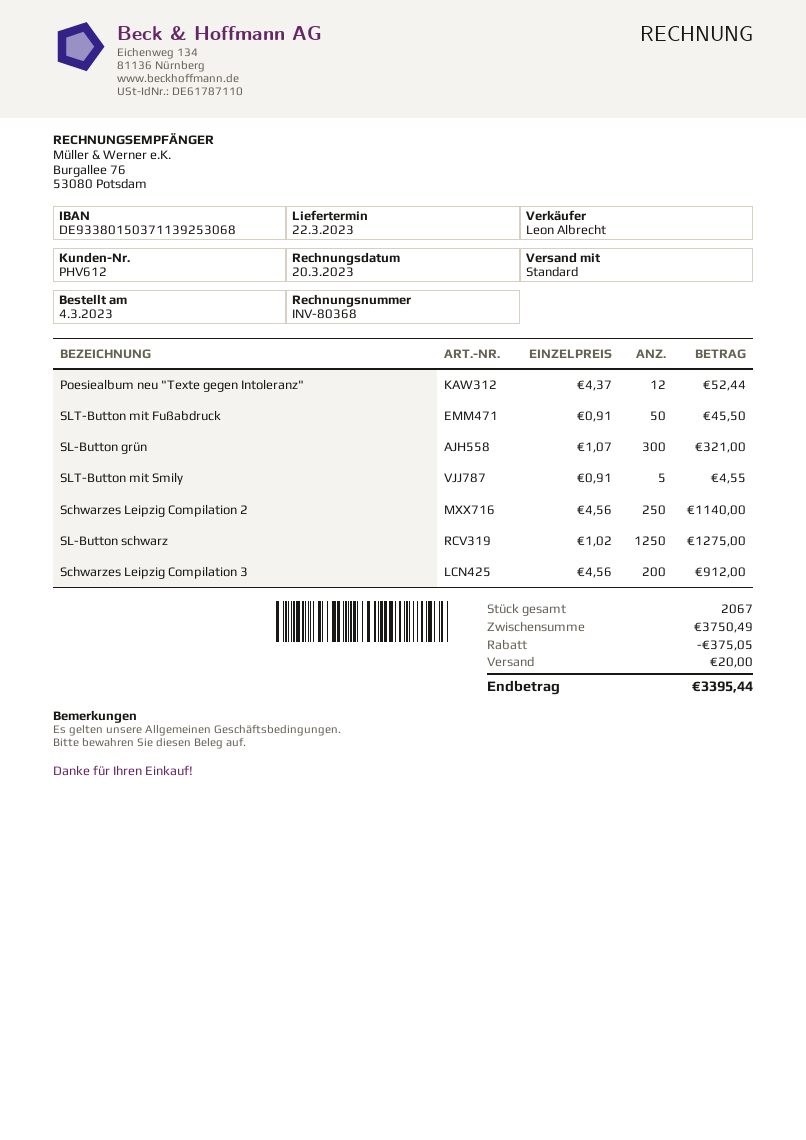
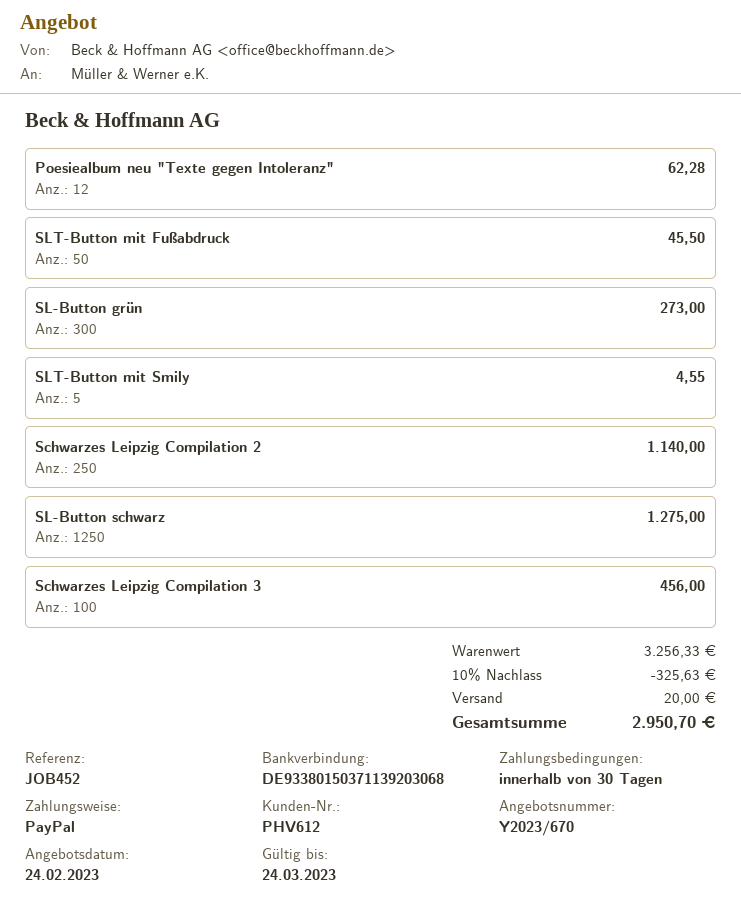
bank account: DE93380150371139253068 -> DE93380150371139203068
Poesiealbum neu "Texte gegen Intoleranz": 12 for 52.44 -> 12 for 62.28
SL-Button grün: 300 for 321.00 -> 300 for 273.00
Schwarzes Leipzig Compilation 3: 200 for 912.00 -> 100 for 456.00
subtotal: 3750.49 -> 3256.33
discount: 375.05 -> 325.63
total: 3395.44 -> 2950.70

